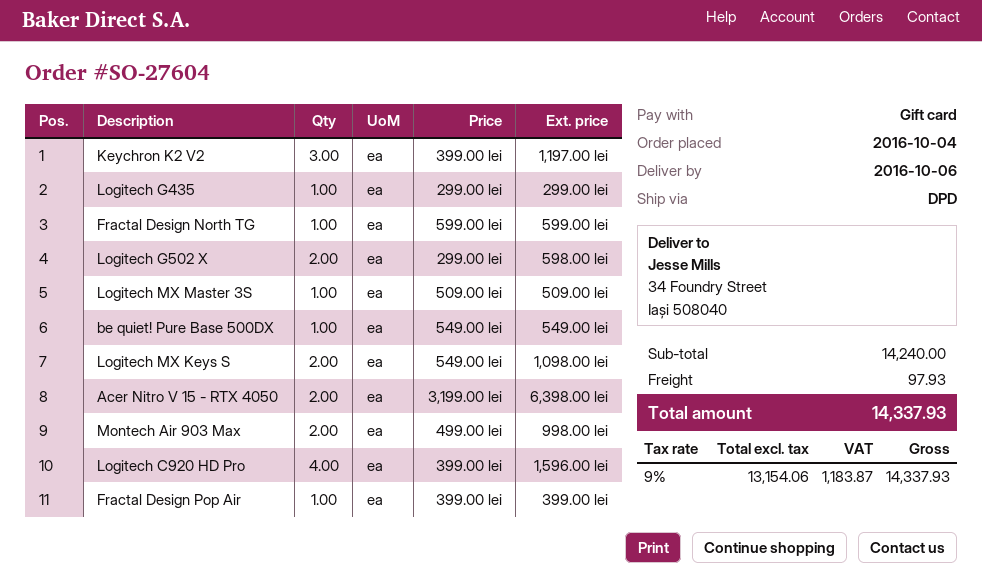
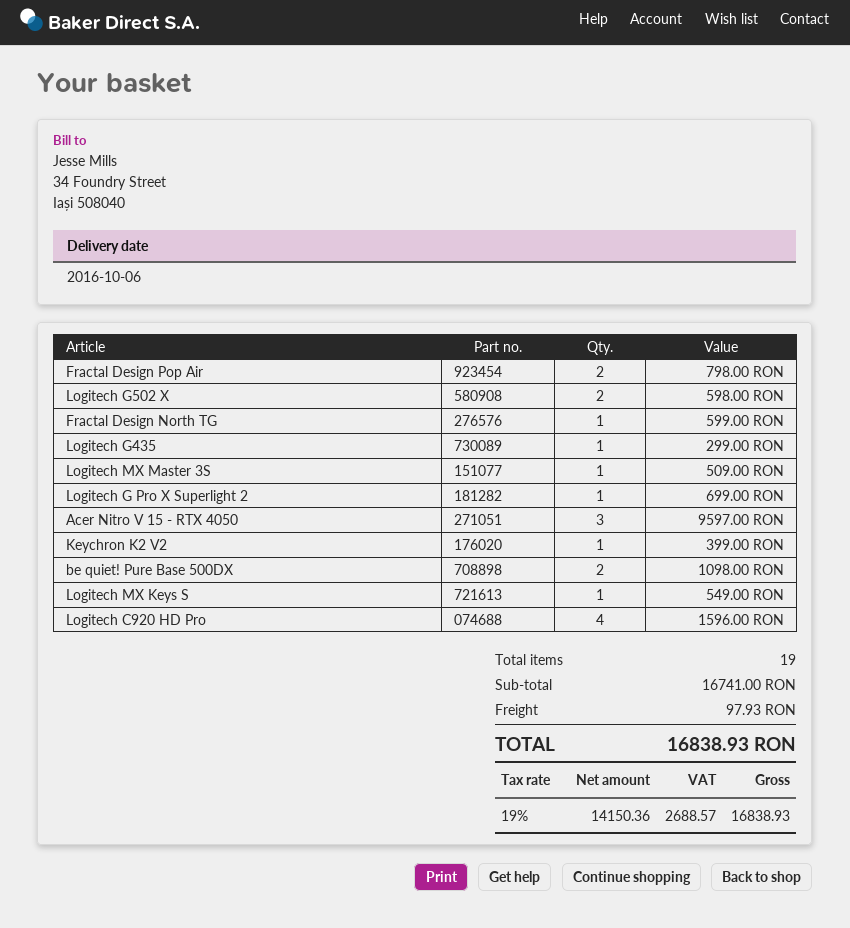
Keychron K2 V2: 3 for 1197.00 -> 1 for 399.00
be quiet! Pure Base 500DX: 1 for 549.00 -> 2 for 1098.00
Logitech MX Keys S: 2 for 1098.00 -> 1 for 549.00
Acer Nitro V 15 - RTX 4050: 2 for 6398.00 -> 3 for 9597.00
Montech Air 903 Max: 2 for 998.00 -> none
Fractal Design Pop Air: 1 for 399.00 -> 2 for 798.00
Logitech G Pro X Superlight 2: none -> 1 for 699.00
subtotal: 14240.00 -> 16741.00
net: 13154.06 -> 14150.36
tax: 9% = 1183.87 -> 19% = 2688.57
total: 14337.93 -> 16838.93

